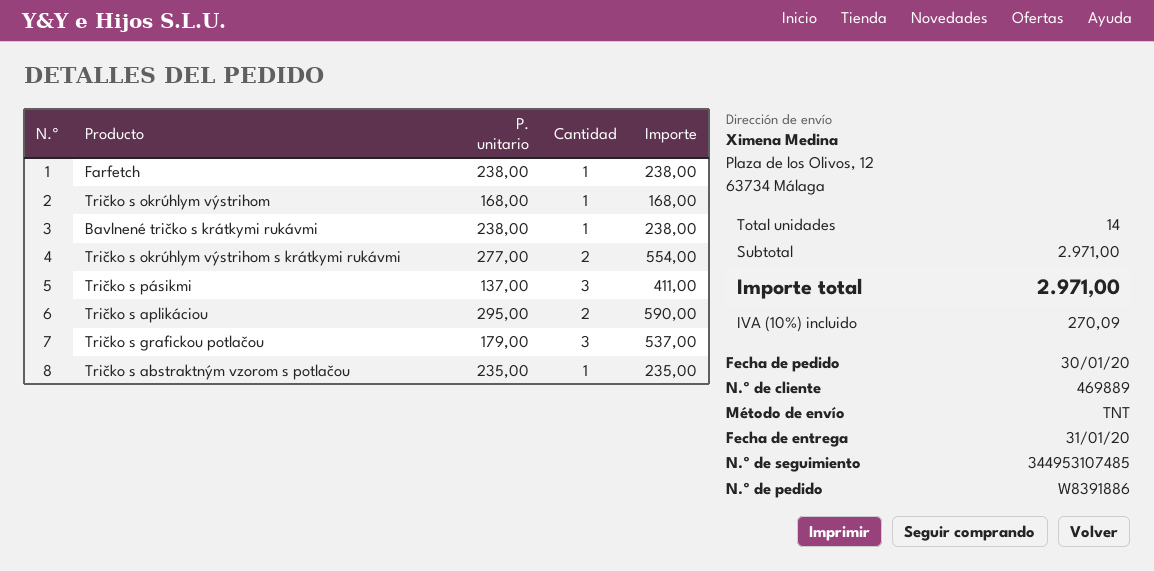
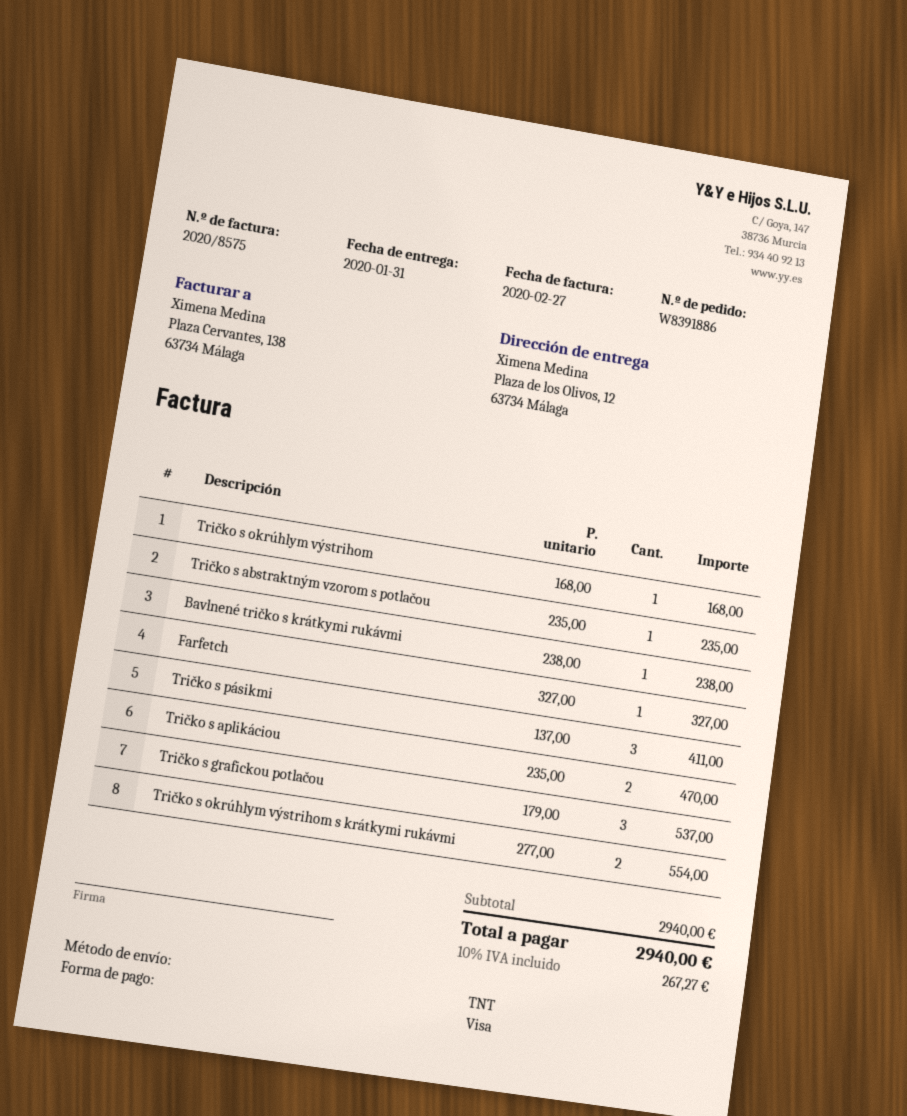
Farfetch: 1 x 238.00 = 238.00 -> 1 x 327.00 = 327.00
Tričko s aplikáciou: 2 x 295.00 = 590.00 -> 2 x 235.00 = 470.00
subtotal: 2971.00 -> 2940.00
tax: 10% = 270.09 -> 10% = 267.27
total: 2971.00 -> 2940.00

